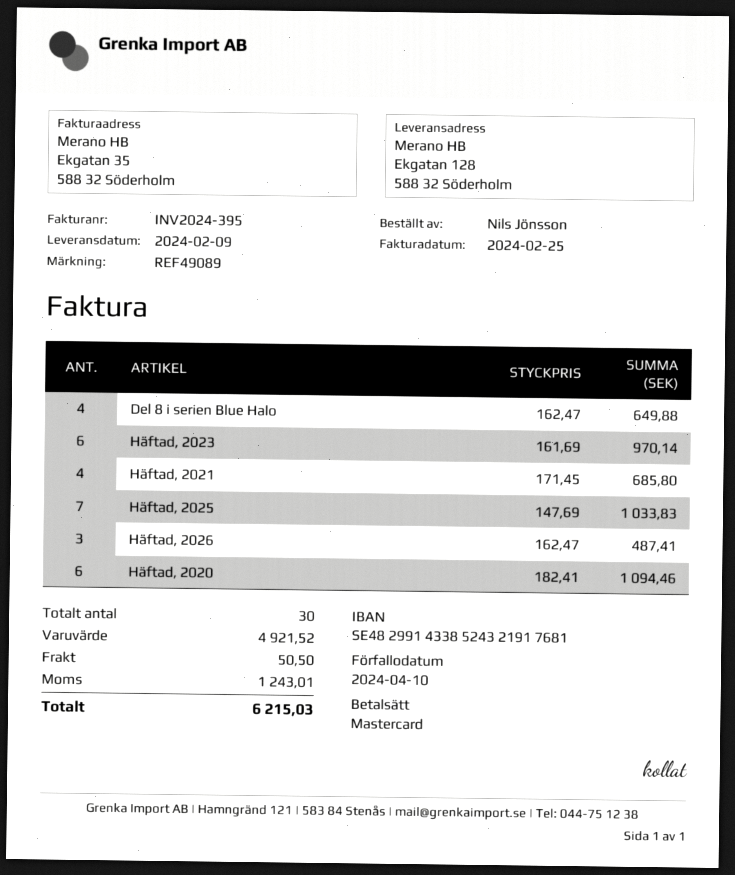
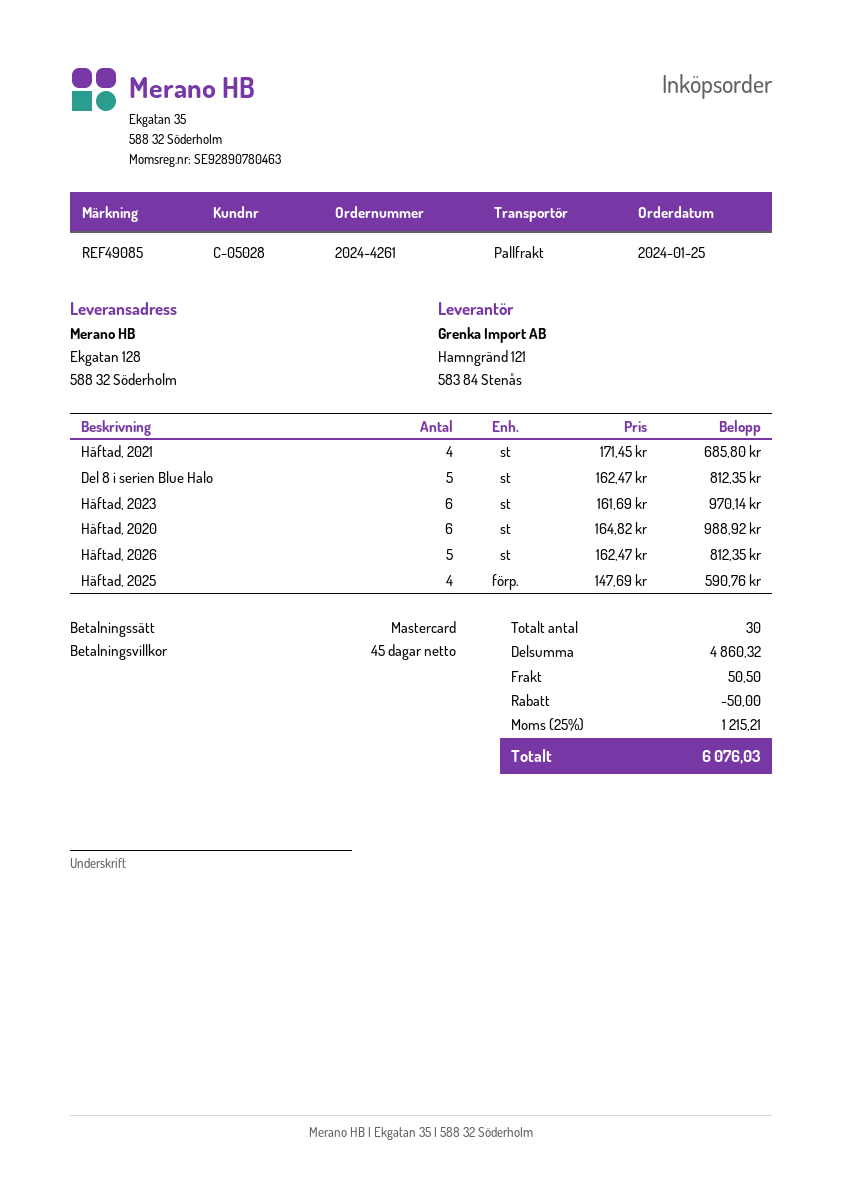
reference: REF49089 -> REF49085
Del 8 i serien Blue Halo: 4 x 162.47 = 649.88 -> 5 x 162.47 = 812.35
Häftad, 2025: 7 x 147.69 = 1033.83 -> 4 x 147.69 = 590.76
Häftad, 2026: 3 x 162.47 = 487.41 -> 5 x 162.47 = 812.35
Häftad, 2020: 6 x 182.41 = 1094.46 -> 6 x 164.82 = 988.92
subtotal: 4921.52 -> 4860.32
discount: none -> 50.00
tax: 1243.01 -> 1215.21
total: 6215.03 -> 6076.03

